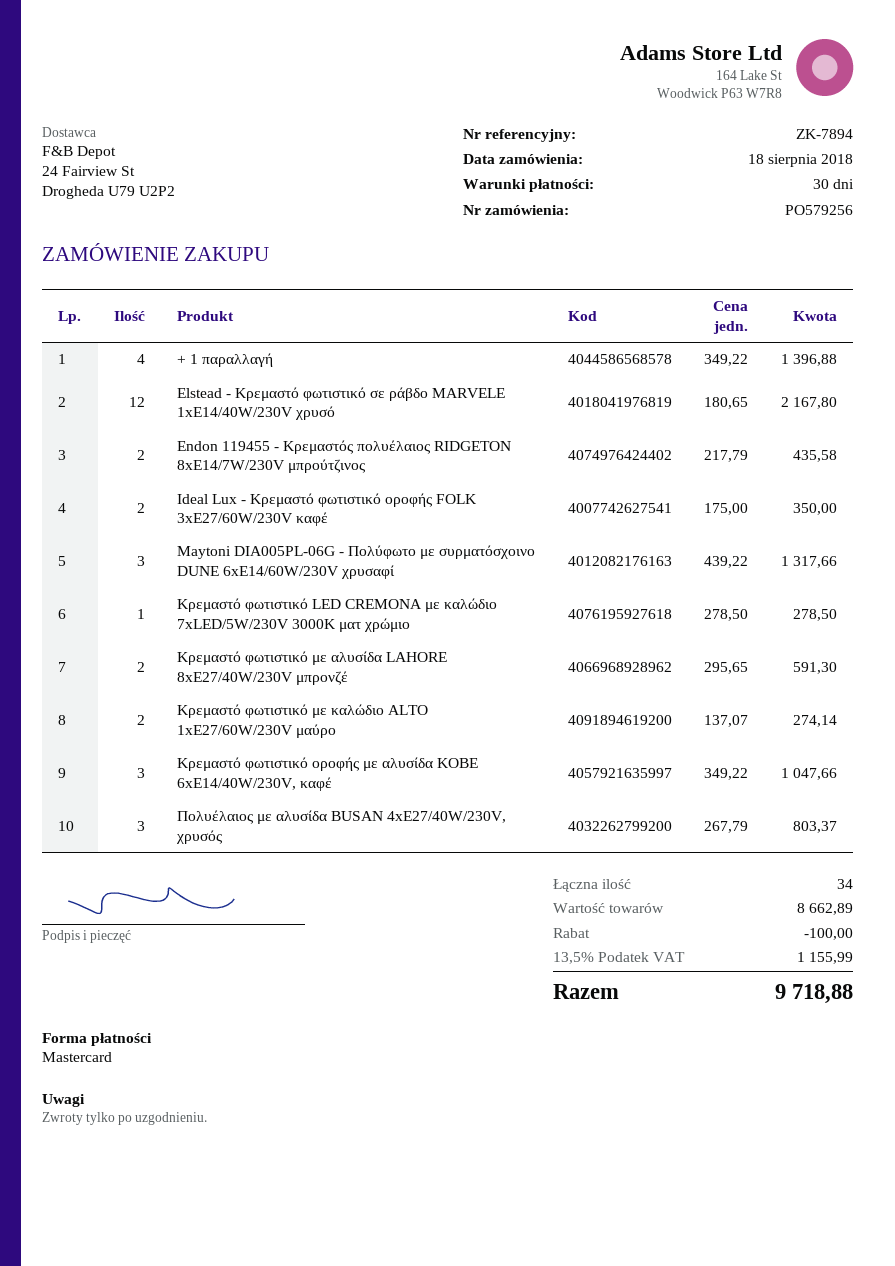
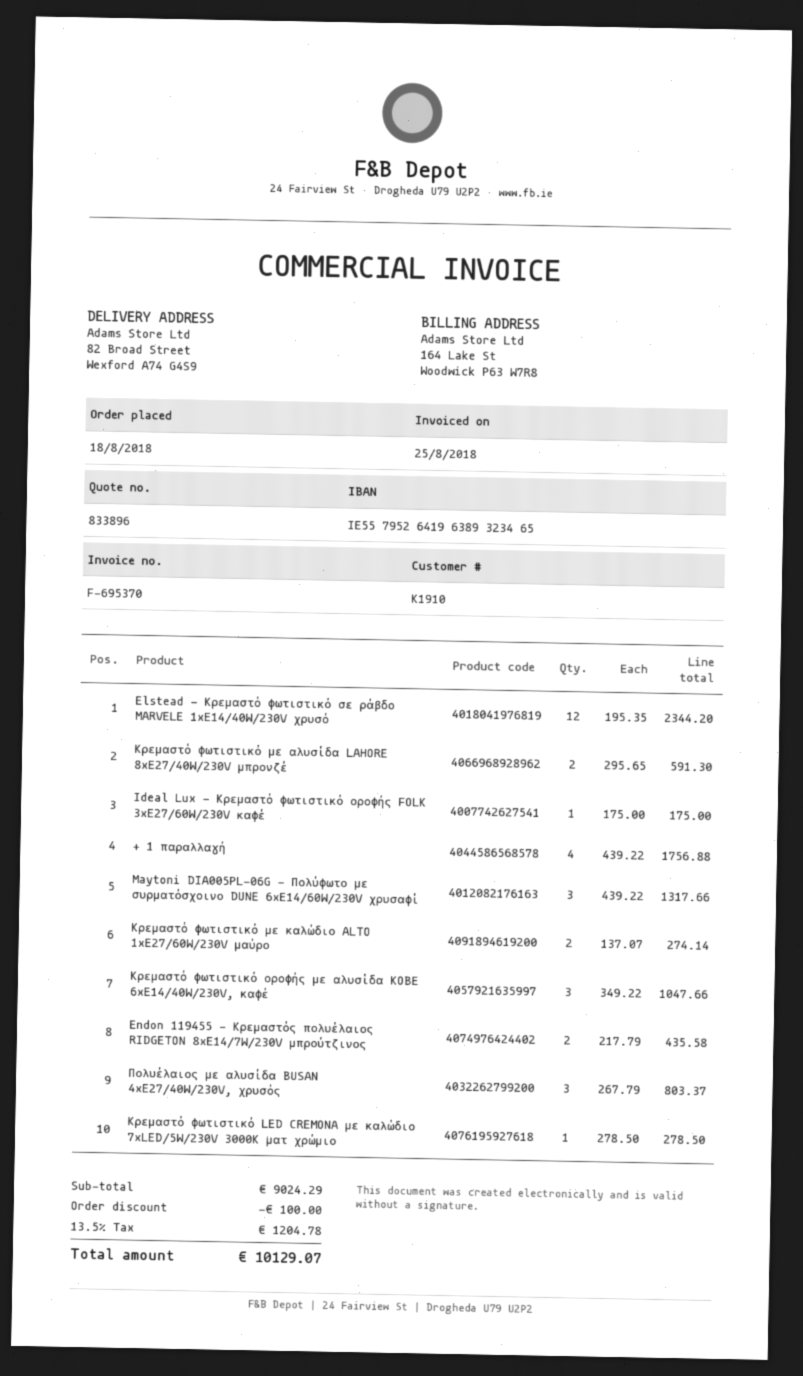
+ 1 παραλλαγή: 4 x 349.22 = 1396.88 -> 4 x 439.22 = 1756.88
Elstead - Κρεμαστό φωτιστικό σε ράβδο MARVELE 1xE14/40W/230V χρυσό: 12 x 180.65 = 2167.80 -> 12 x 195.35 = 2344.20
Ideal Lux - Κρεμαστό φωτιστικό οροφής FOLK 3xE27/60W/230V καφέ: 2 x 175.00 = 350.00 -> 1 x 175.00 = 175.00
subtotal: 8662.89 -> 9024.29
tax: 13.5% = 1155.99 -> 13.5% = 1204.78
total: 9718.88 -> 10129.07

